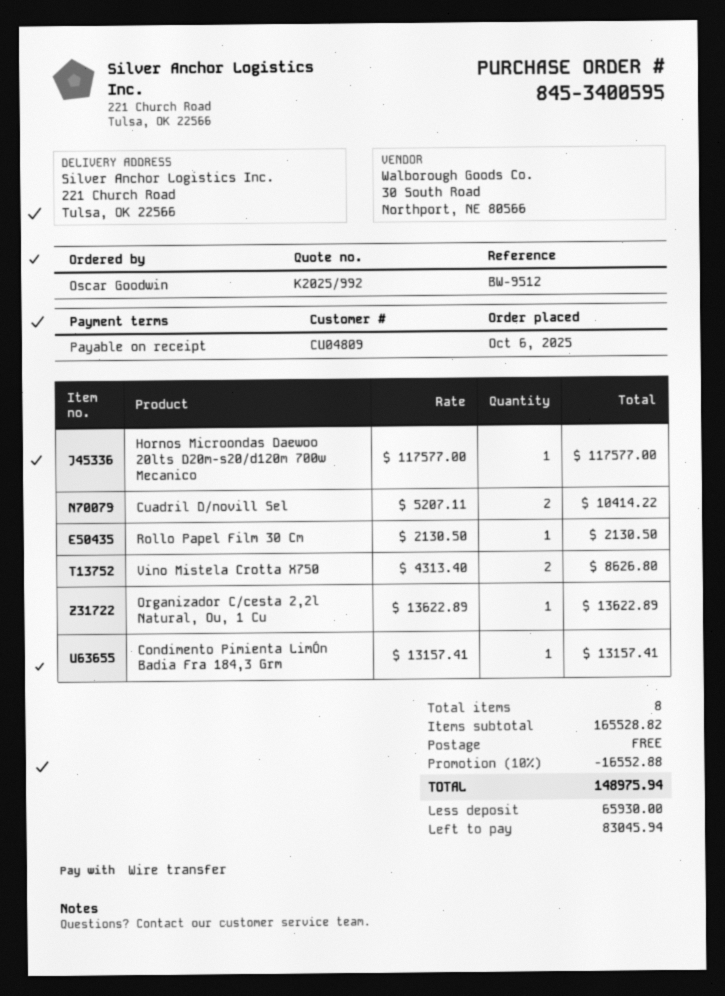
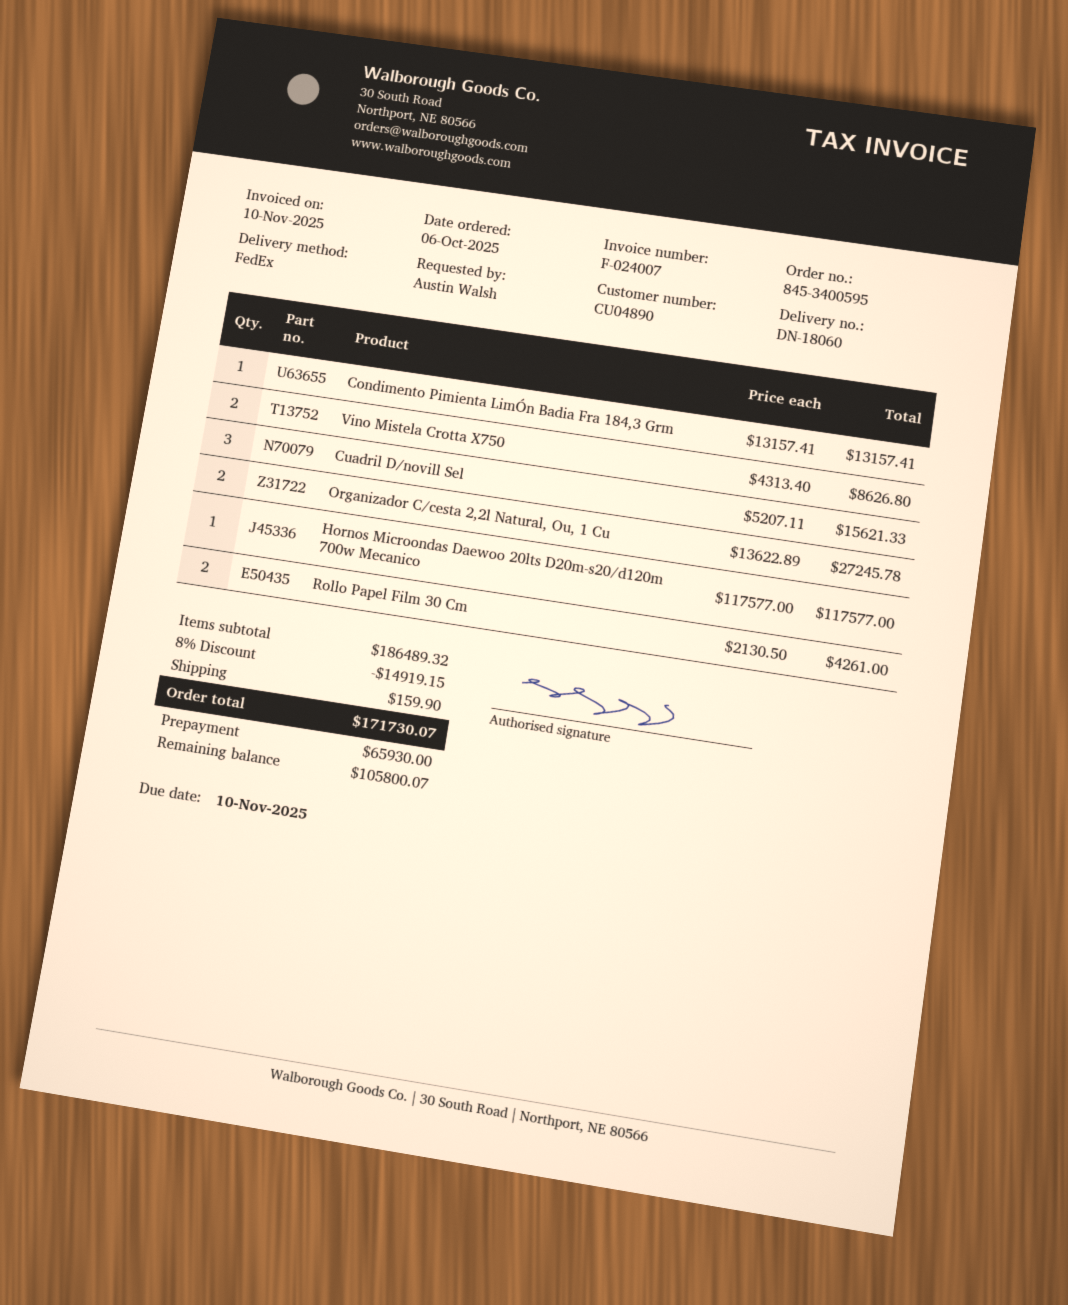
customer number: CU04809 -> CU04890
ordered by: Oscar Goodwin -> Austin Walsh
Cuadril D/novill Sel: 2 x 5207.11 = 10414.22 -> 3 x 5207.11 = 15621.33
Rollo Papel Film 30 Cm: 1 x 2130.50 = 2130.50 -> 2 x 2130.50 = 4261.00
Organizador C/cesta 2,2l Natural, Ou, 1 Cu: 1 x 13622.89 = 13622.89 -> 2 x 13622.89 = 27245.78
subtotal: 165528.82 -> 186489.32
discount: 10% = 16552.88 -> 8% = 14919.15
shipping: 0.00 -> 159.90
total: 148975.94 -> 171730.07
balance: 83045.94 -> 105800.07

